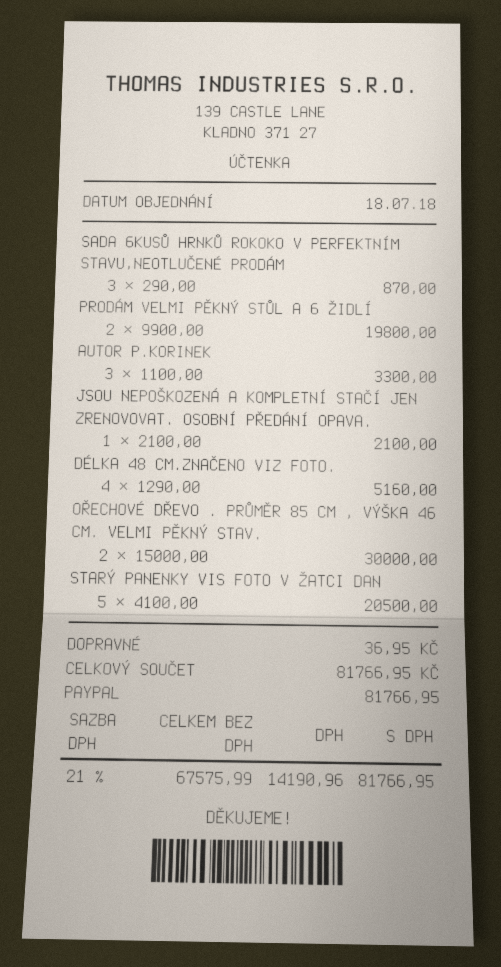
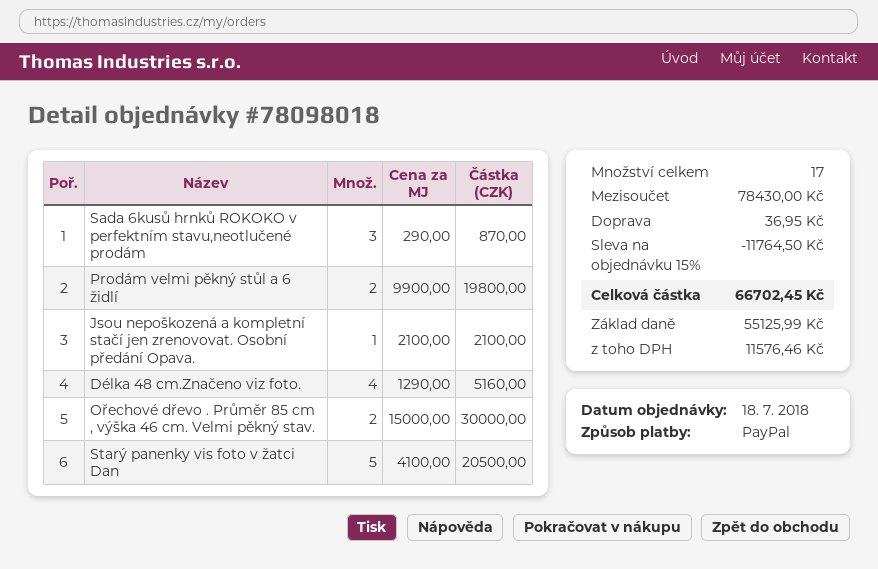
AUTOR P.KORINEK: 3 x 1100.00 = 3300.00 -> none
discount: none -> 15% = 11764.50
net: 67575.99 -> 55125.99
tax: 14190.96 -> 11576.46
total: 81766.95 -> 66702.45

